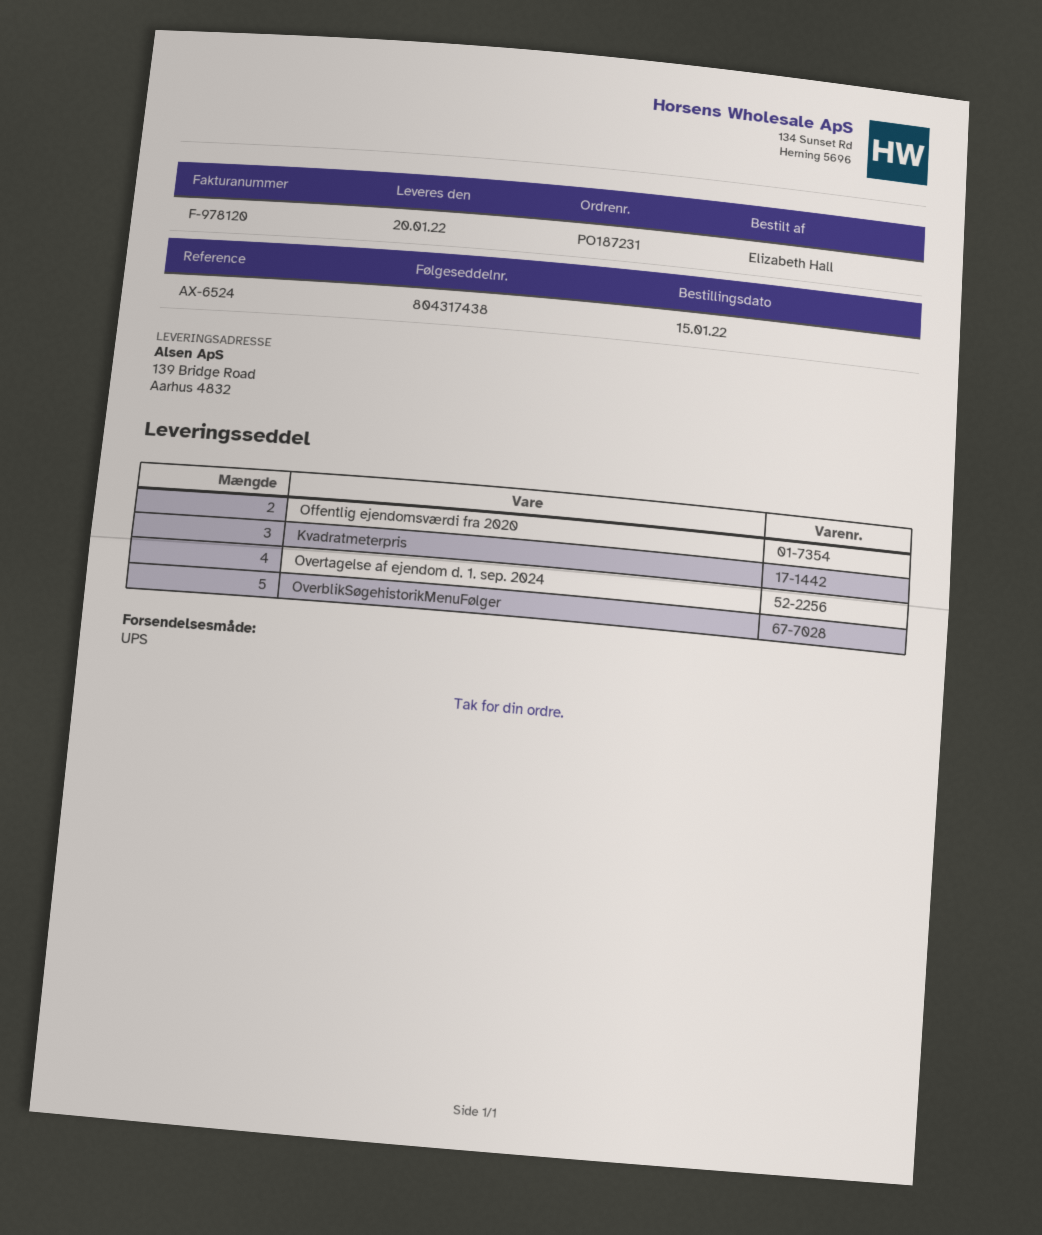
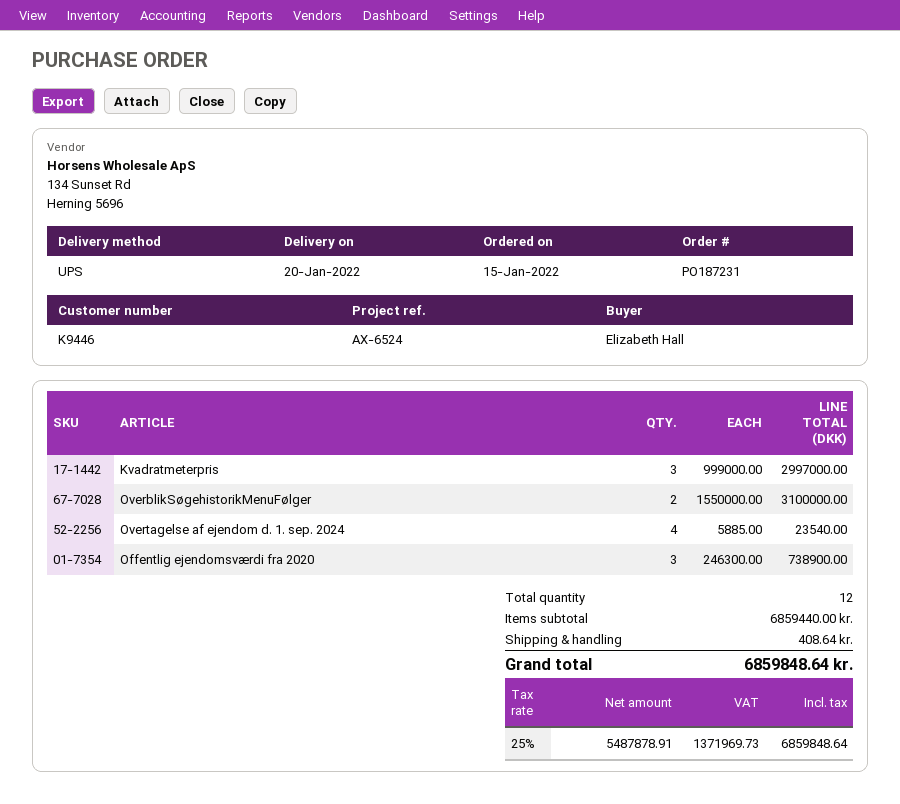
Offentlig ejendomsværdi fra 2020: 2 -> 3
OverblikSøgehistorikMenuFølger: 5 -> 2

